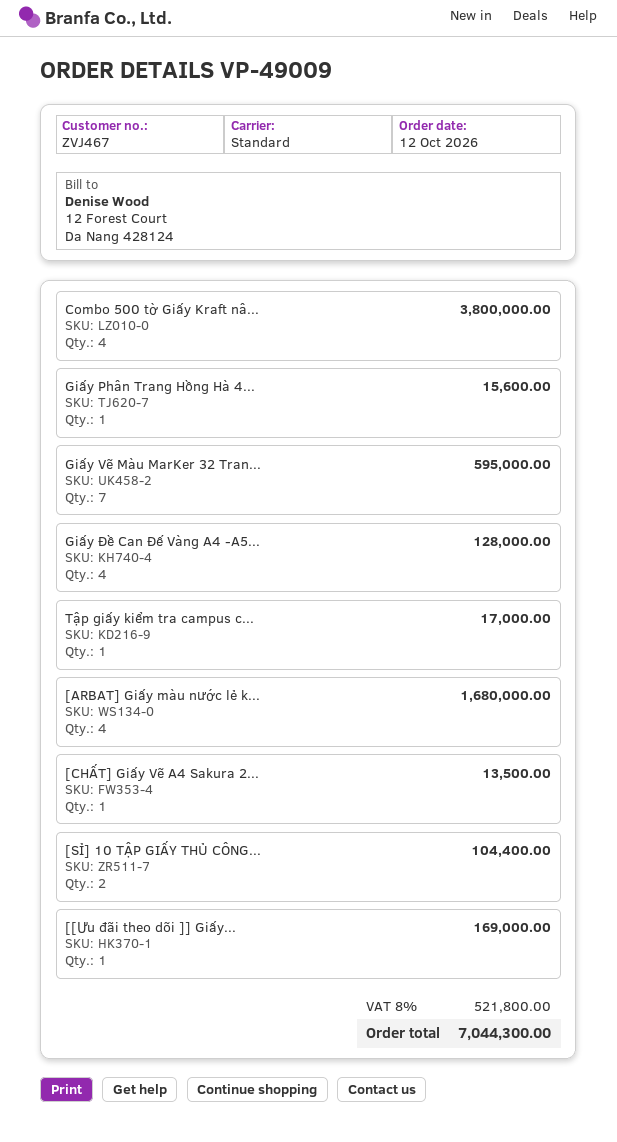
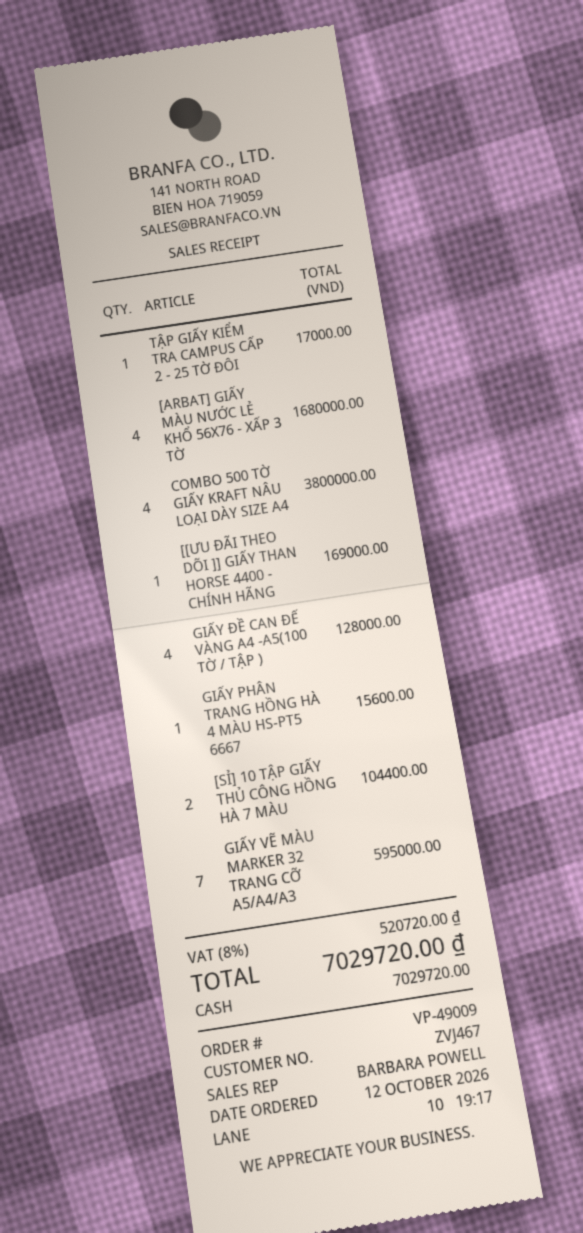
[CHẤT] Giấy Vẽ A4 Sakura 2...: 1 for 13500.00 -> none
tax: 8% = 521800.00 -> 8% = 520720.00
total: 7044300.00 -> 7029720.00

